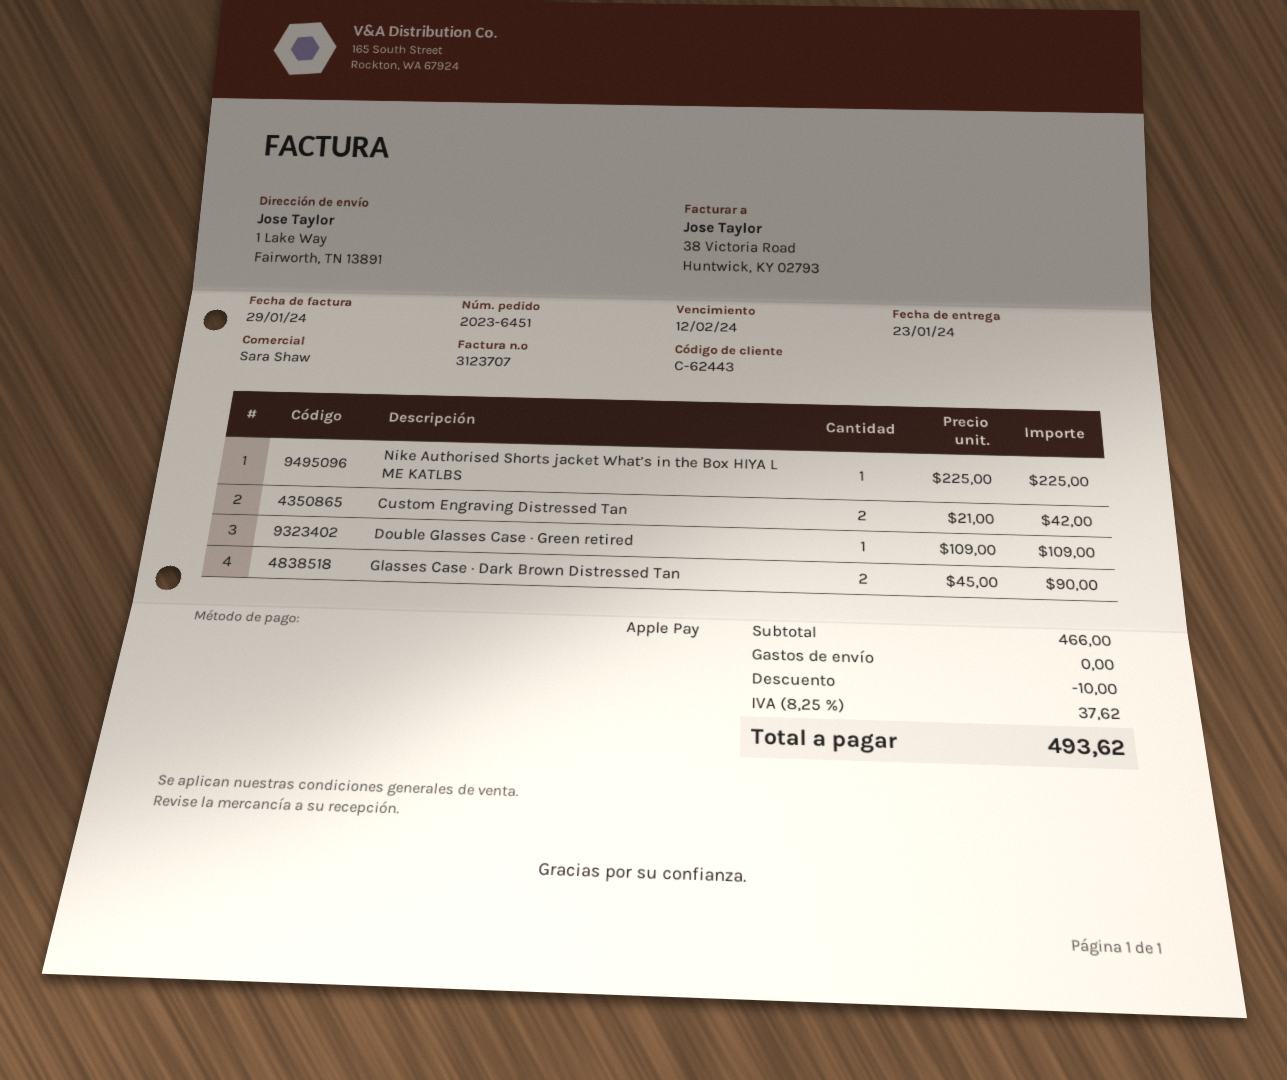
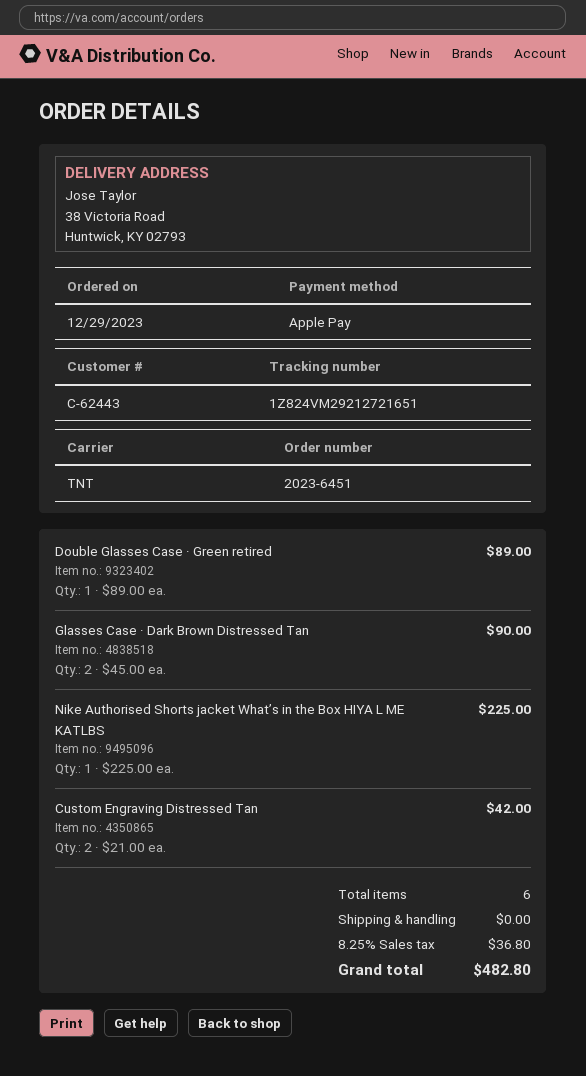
ship to: 1 Lake Way, Fairworth, TN 13891 -> 38 Victoria Road, Huntwick, KY 02793
Double Glasses Case · Green retired: 1 x 109.00 = 109.00 -> 1 x 89.00 = 89.00
discount: 10.00 -> none
tax: 8.25% = 37.62 -> 8.25% = 36.80
total: 493.62 -> 482.80

